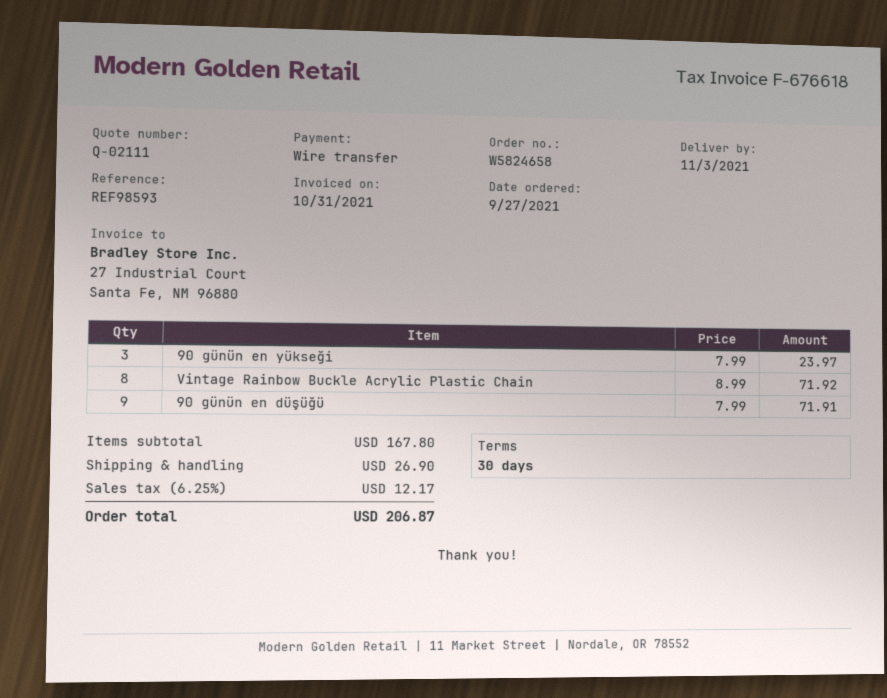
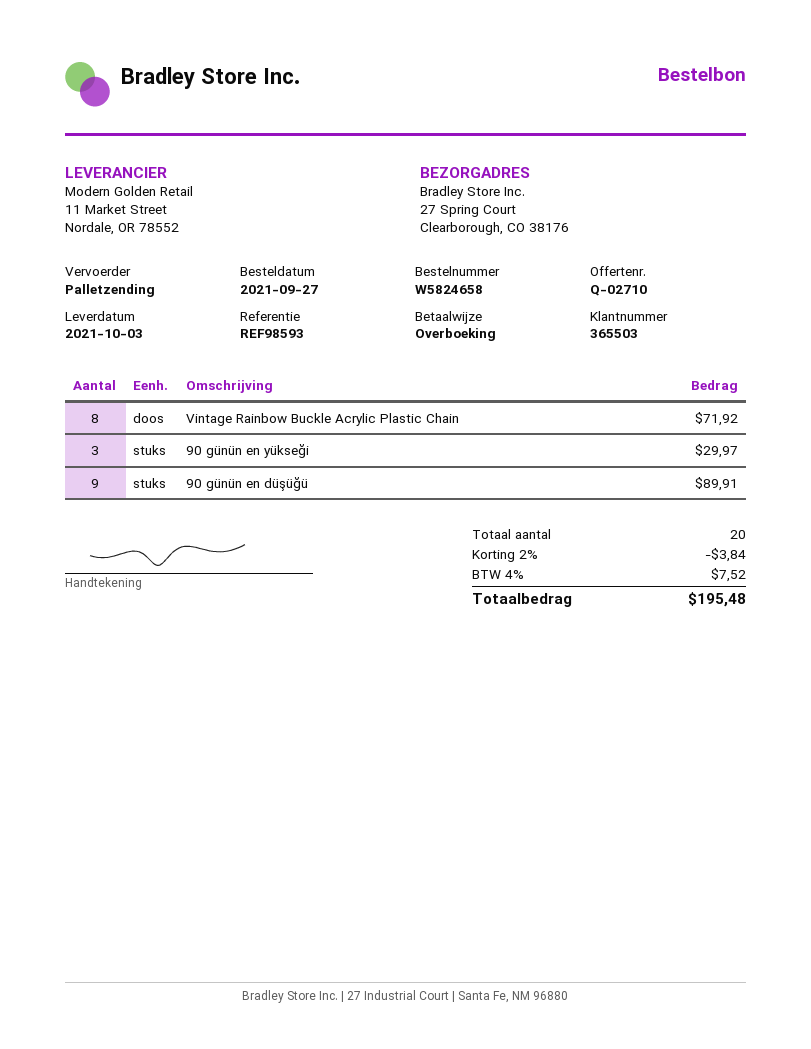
quote number: Q-02111 -> Q-02710
delivery date: 2021-11-03 -> 2021-10-03
90 günün en yükseği: 3 for 23.97 -> 3 for 29.97
90 günün en düşüğü: 9 for 71.91 -> 9 for 89.91
discount: none -> 2% = 3.84
shipping: 26.90 -> none
tax: 6.25% = 12.17 -> 4% = 7.52
total: 206.87 -> 195.48

